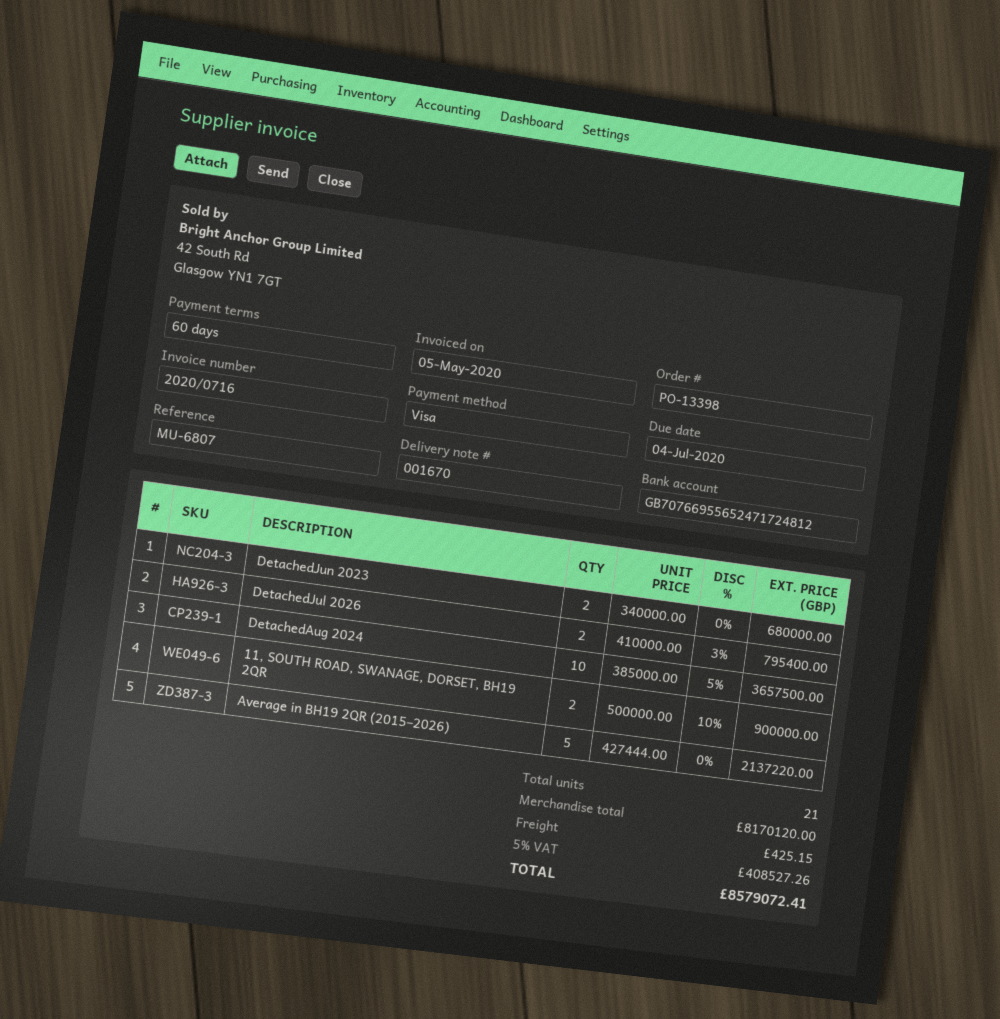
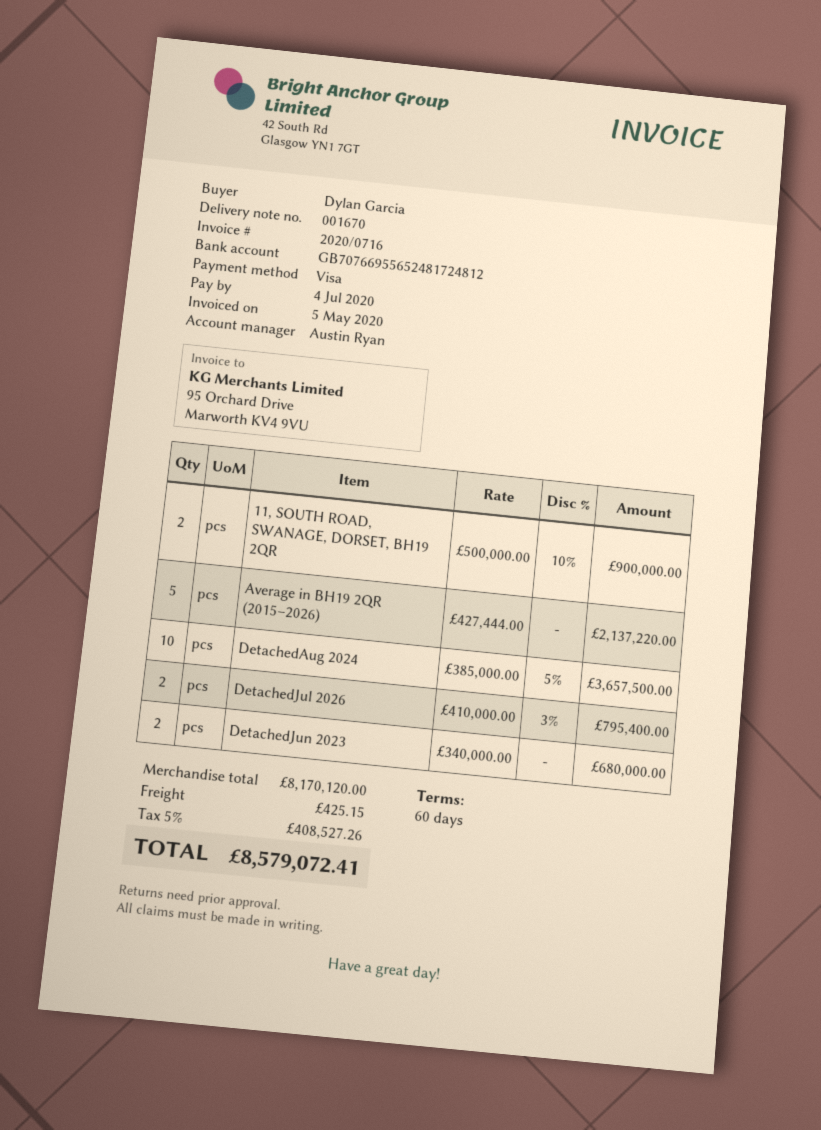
bank account: GB70766955652471724812 -> GB70766955652481724812

